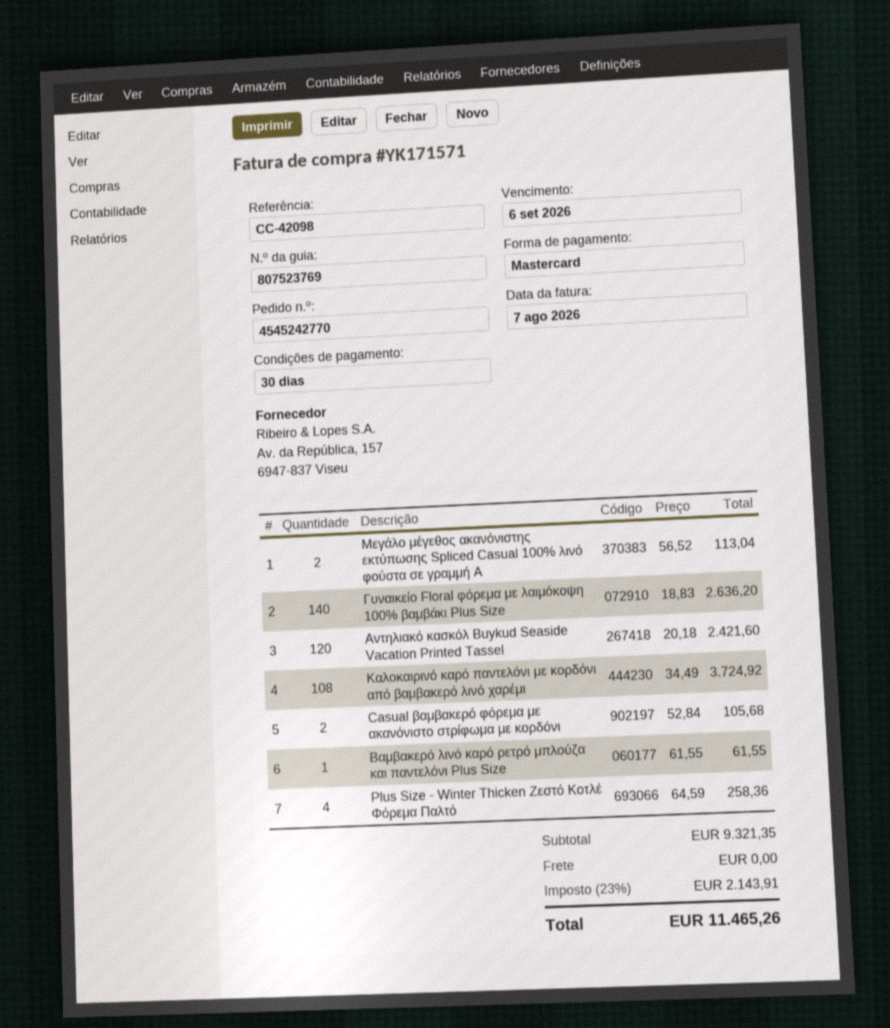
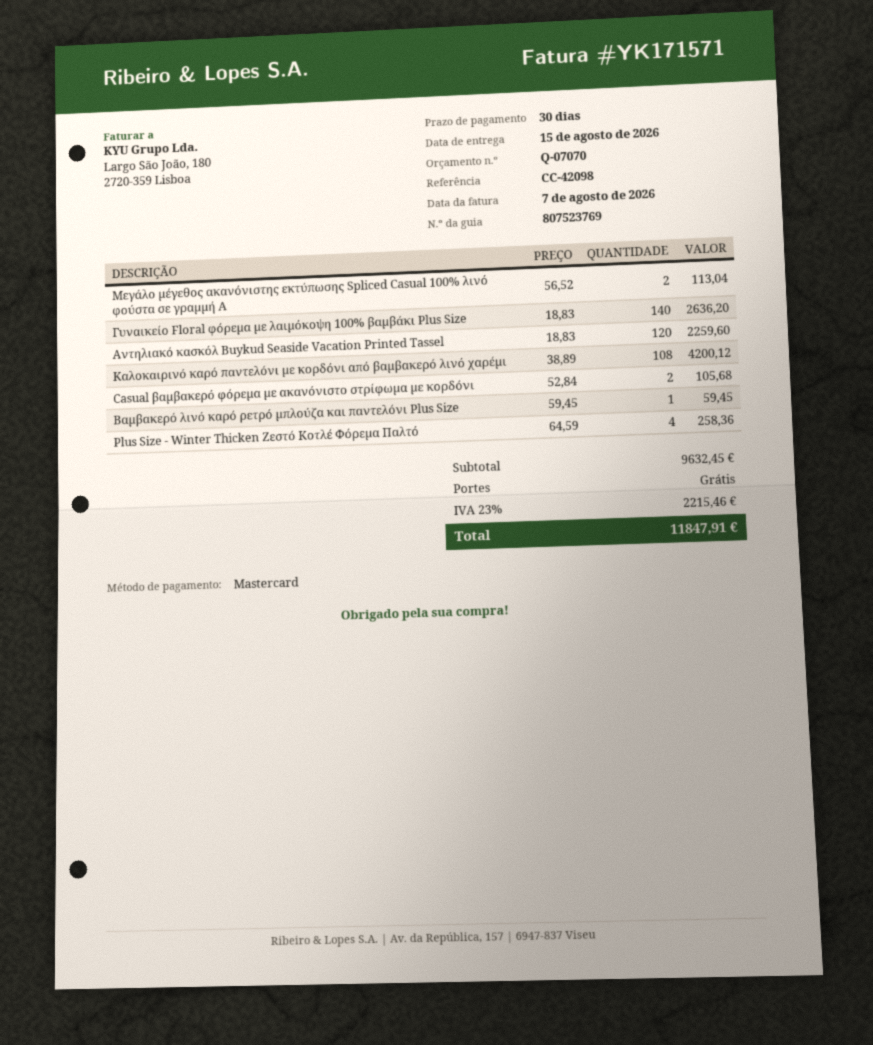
Αντηλιακό κασκόλ Buykud Seaside Vacation Printed Tassel: 120 x 20.18 = 2421.60 -> 120 x 18.83 = 2259.60
Καλοκαιρινό καρό παντελόνι με κορδόνι από βαμβακερό λινό χαρέμι: 108 x 34.49 = 3724.92 -> 108 x 38.89 = 4200.12
Βαμβακερό λινό καρό ρετρό μπλούζα και παντελόνι Plus Size: 1 x 61.55 = 61.55 -> 1 x 59.45 = 59.45
subtotal: 9321.35 -> 9632.45
tax: 23% = 2143.91 -> 23% = 2215.46
total: 11465.26 -> 11847.91

